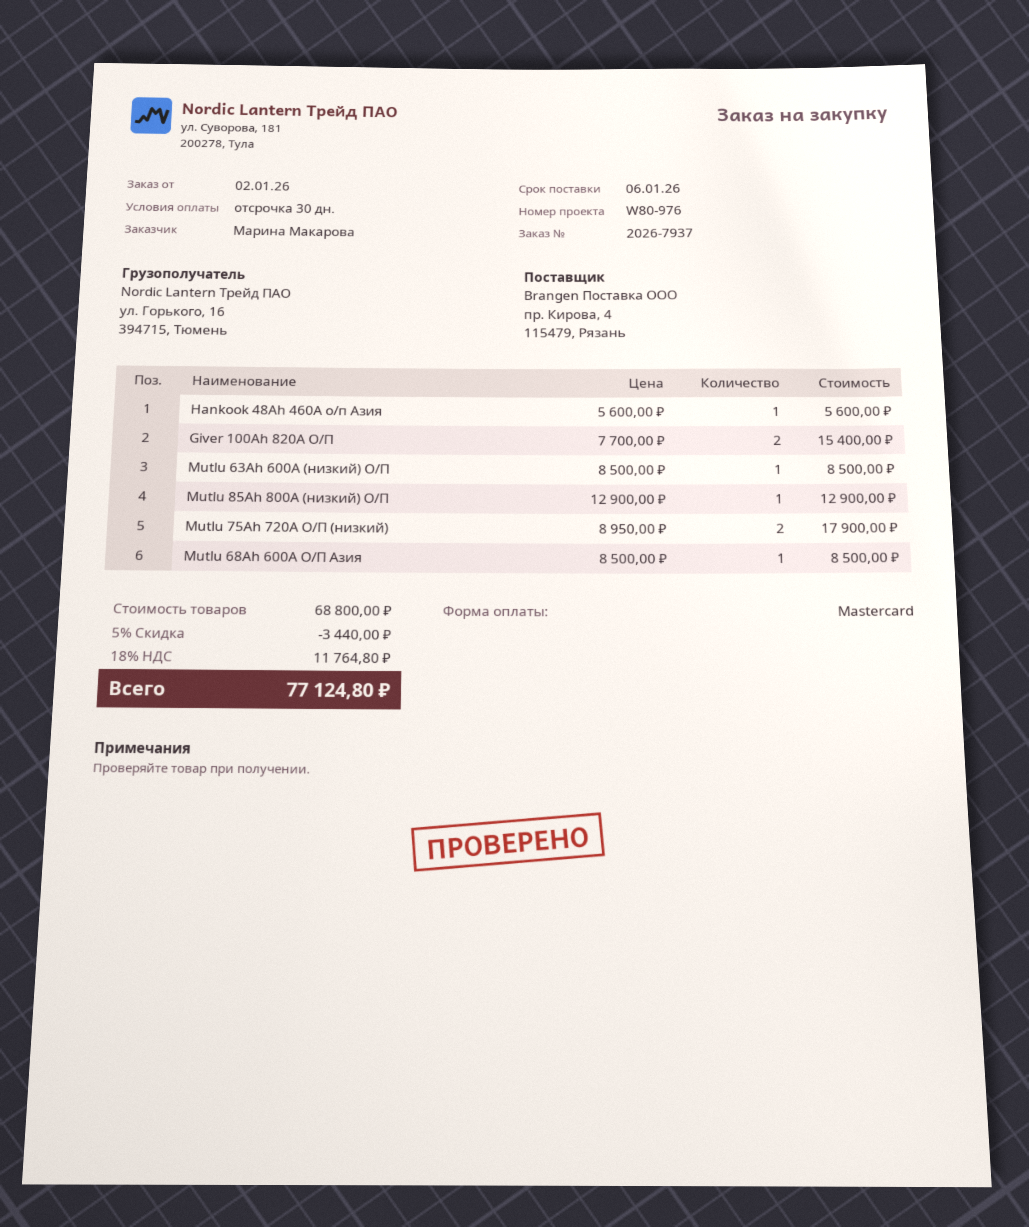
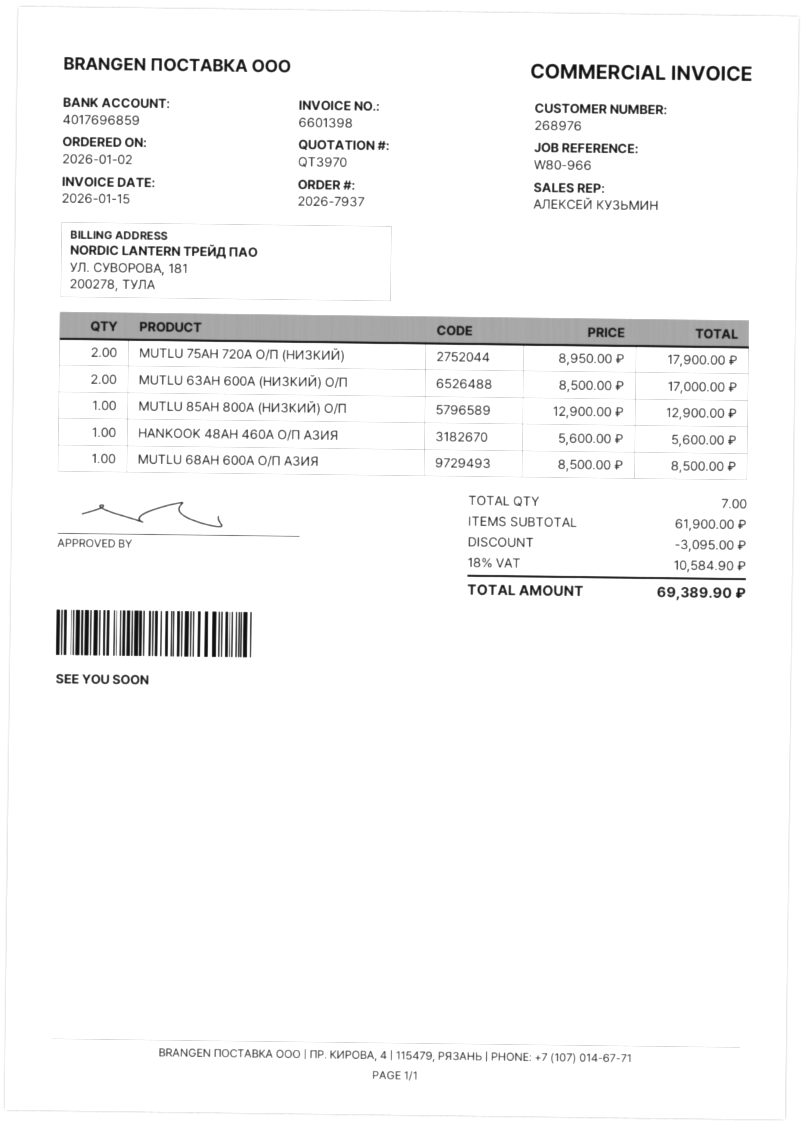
reference: W80-976 -> W80-966
Giver 100Ah 820A О/П: 2 x 7700.00 = 15400.00 -> none
Mutlu 63Ah 600A (низкий) О/П: 1 x 8500.00 = 8500.00 -> 2 x 8500.00 = 17000.00
subtotal: 68800.00 -> 61900.00
discount: 3440.00 -> 3095.00
tax: 18% = 11764.80 -> 18% = 10584.90
total: 77124.80 -> 69389.90

